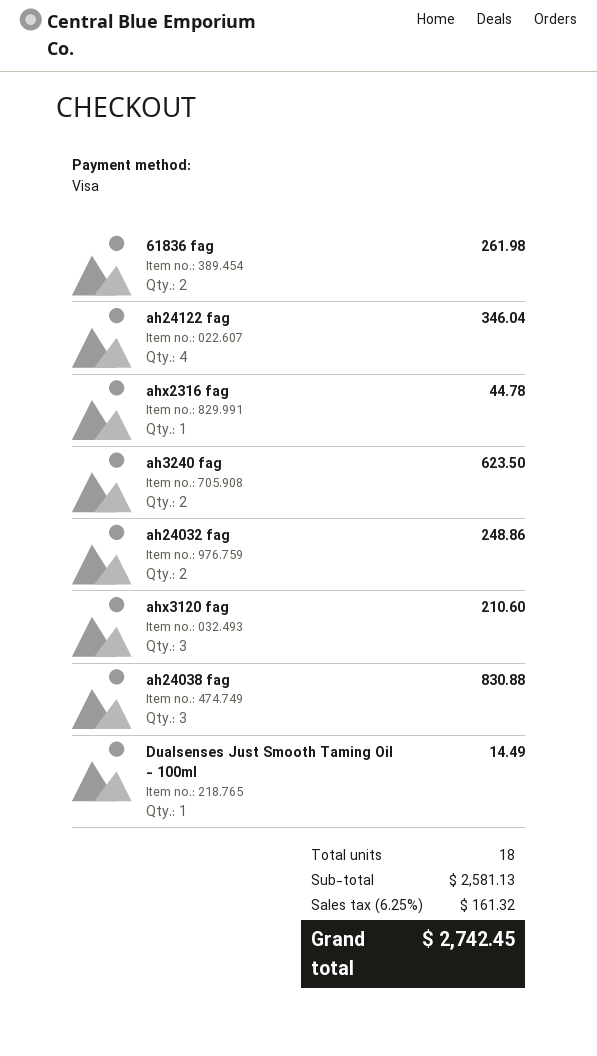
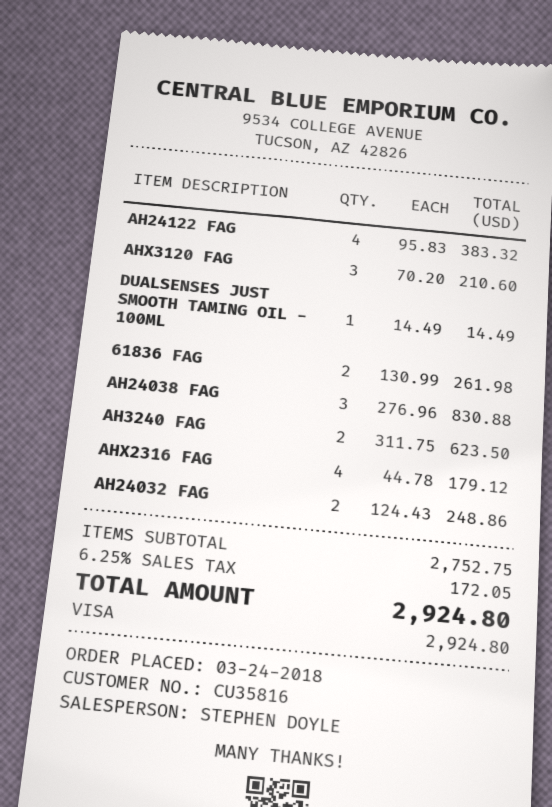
ah24122 fag: 4 for 346.04 -> 4 for 383.32
ahx2316 fag: 1 for 44.78 -> 4 for 179.12
subtotal: 2581.13 -> 2752.75
tax: 6.25% = 161.32 -> 6.25% = 172.05
total: 2742.45 -> 2924.80

